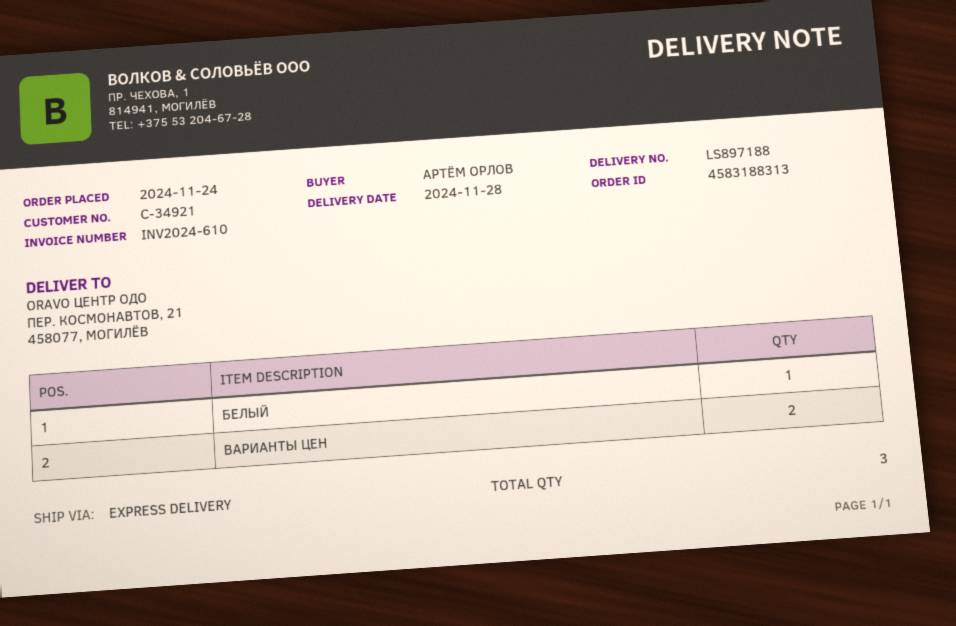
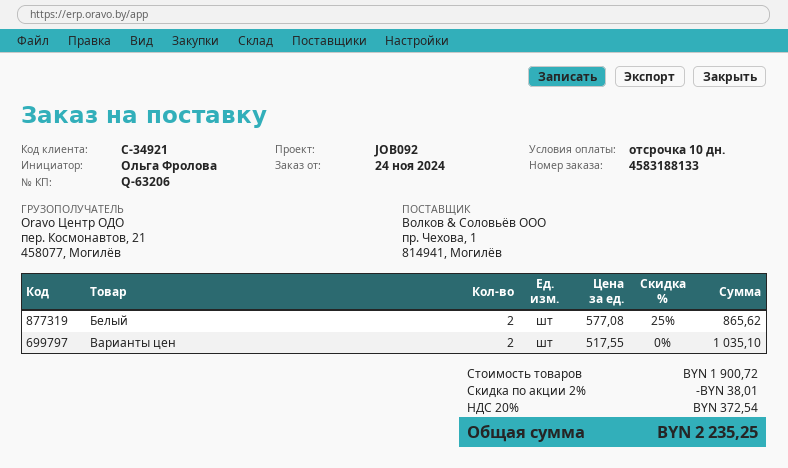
order number: 4583188313 -> 4583188133
ordered by: АРТЁМ ОРЛОВ -> Ольга Фролова
БЕЛЫЙ: 1 -> 2

